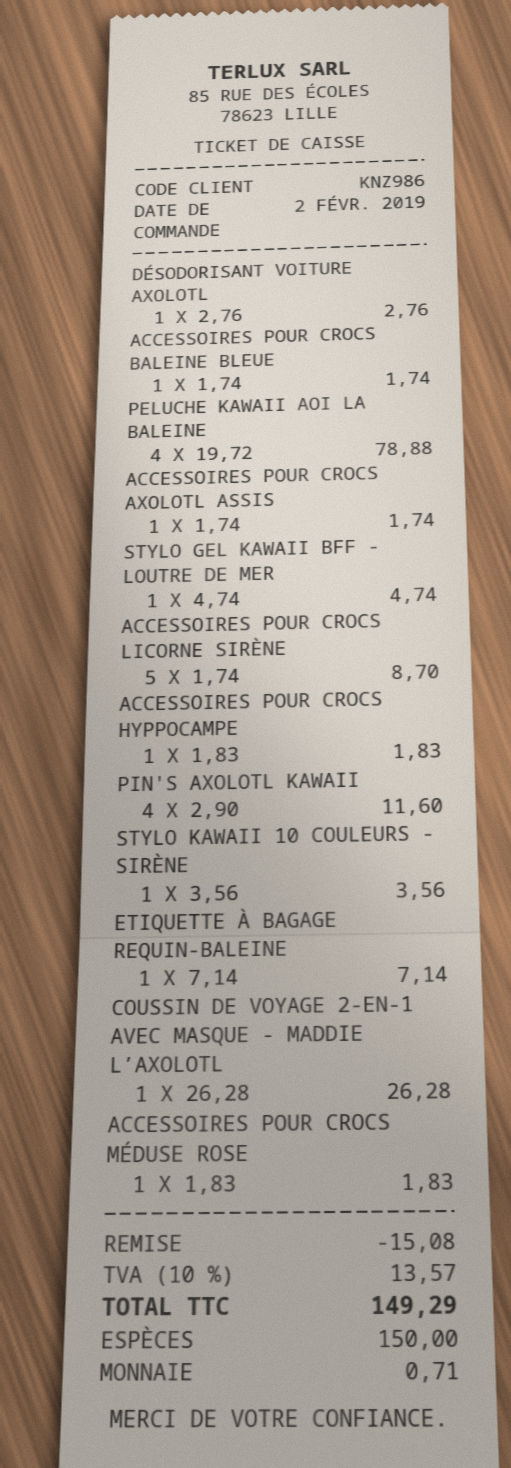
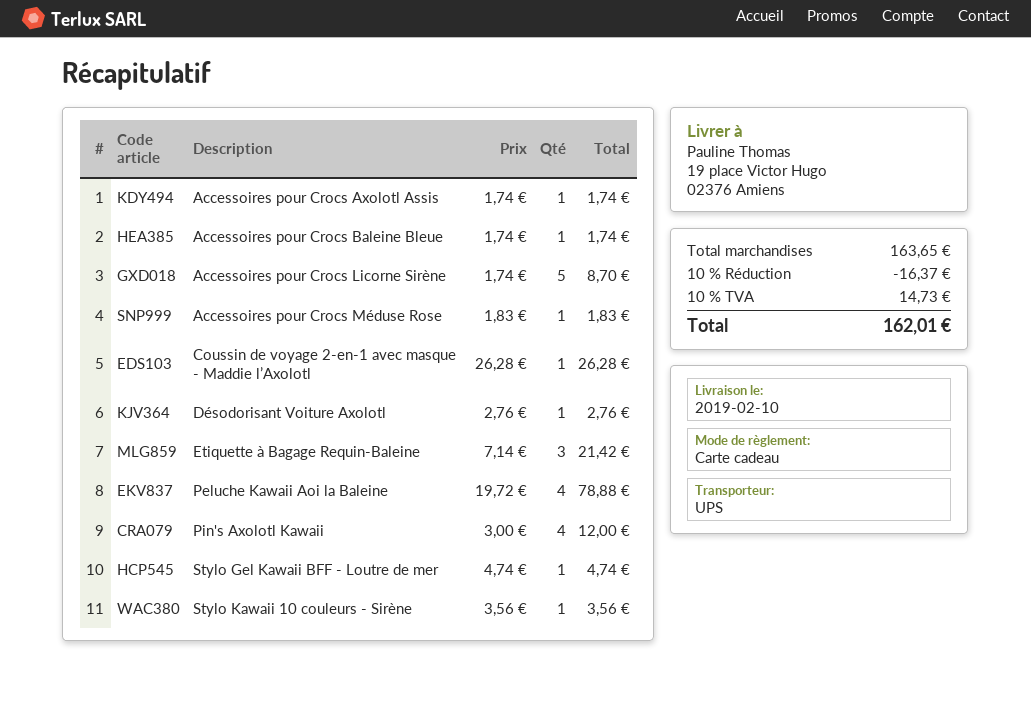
payment method: cash -> gift card
ACCESSOIRES POUR CROCS HYPPOCAMPE: 1 x 1.83 = 1.83 -> none
PIN'S AXOLOTL KAWAII: 4 x 2.90 = 11.60 -> 4 x 3.00 = 12.00
ETIQUETTE À BAGAGE REQUIN-BALEINE: 1 x 7.14 = 7.14 -> 3 x 7.14 = 21.42
discount: 15.08 -> 16.37
tax: 10% = 13.57 -> 10% = 14.73
total: 149.29 -> 162.01

